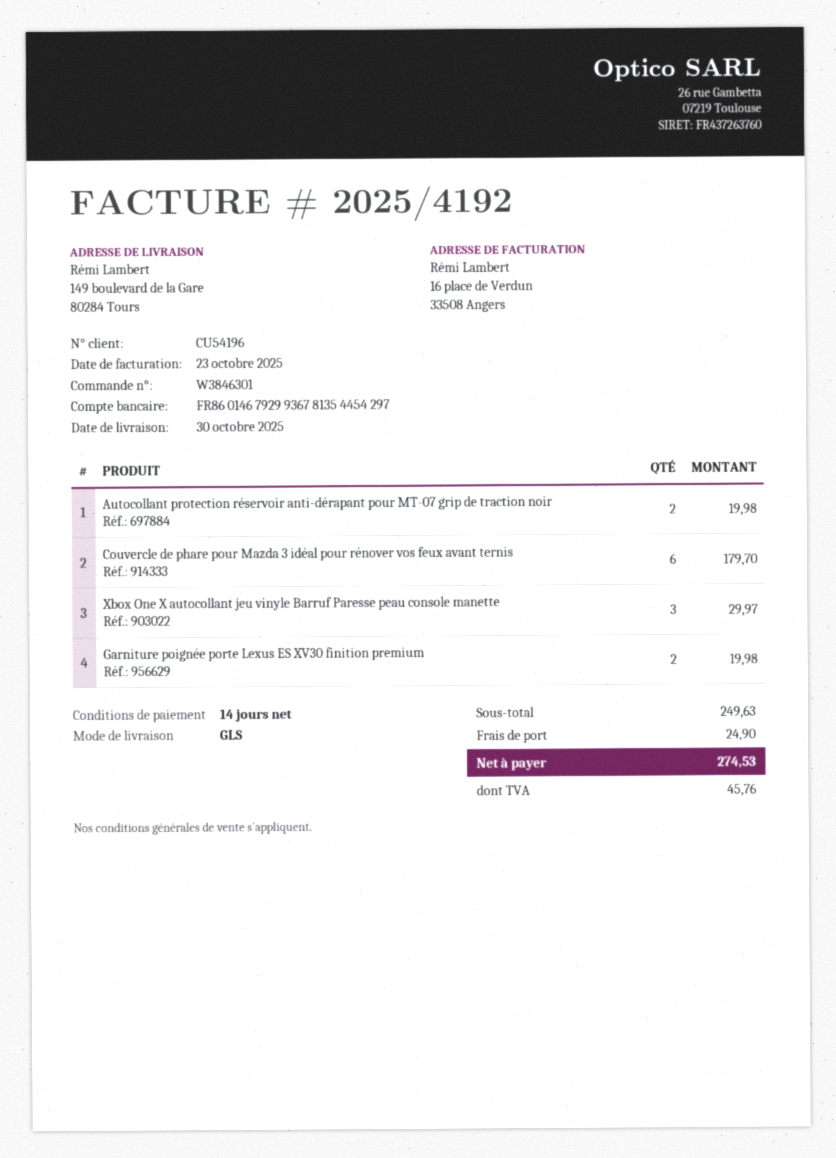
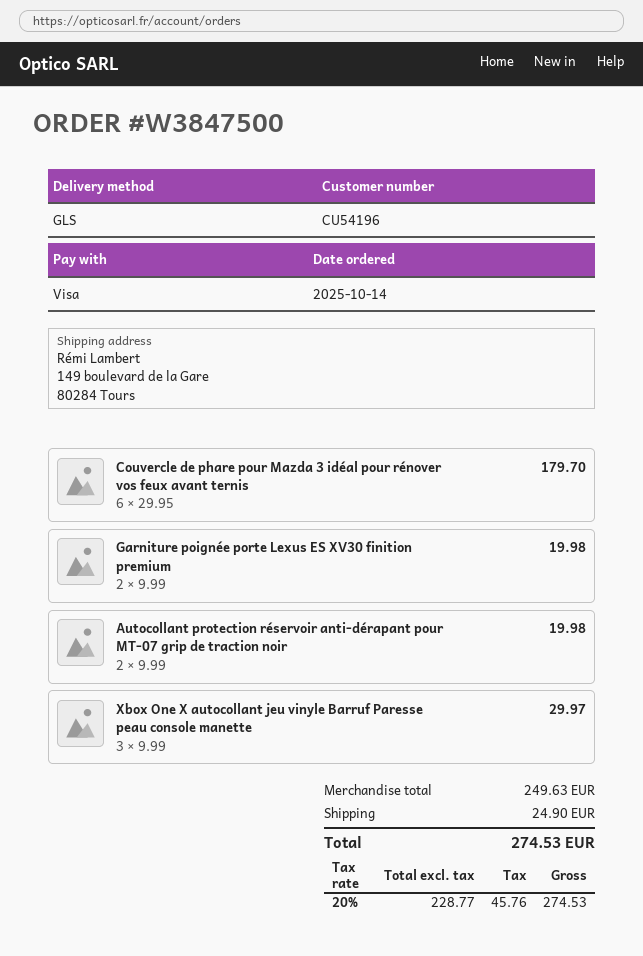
order number: W3846301 -> W3847500

